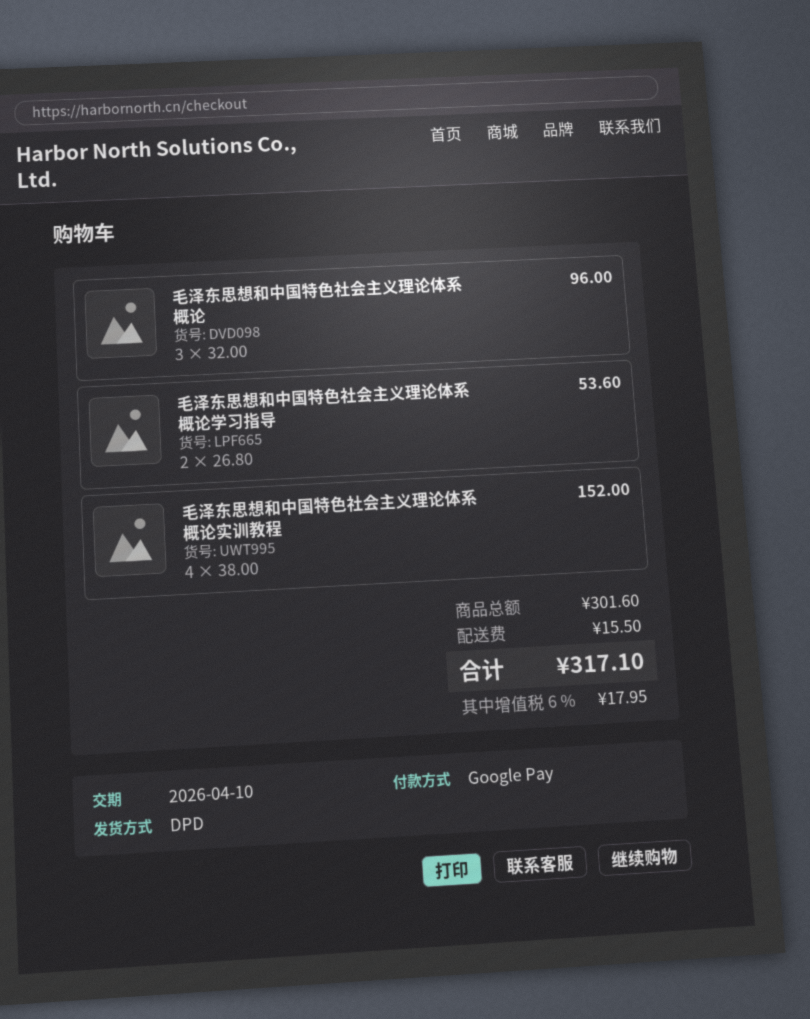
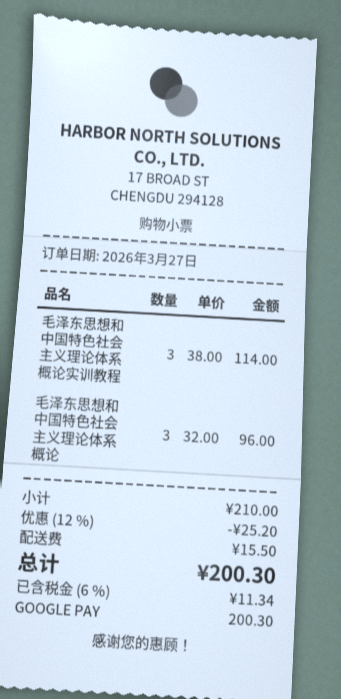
毛泽东思想和中国特色社会主义理论体系概论学习指导: 2 x 26.80 = 53.60 -> none
毛泽东思想和中国特色社会主义理论体系概论实训教程: 4 x 38.00 = 152.00 -> 3 x 38.00 = 114.00
subtotal: 301.60 -> 210.00
discount: none -> 12% = 25.20
tax: 6% = 17.95 -> 6% = 11.34
total: 317.10 -> 200.30

